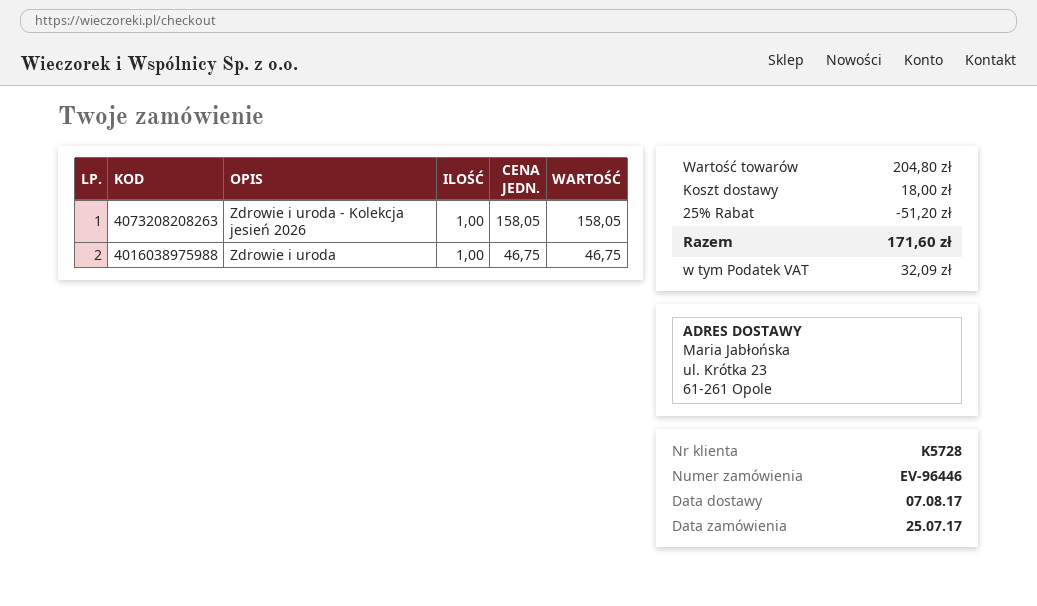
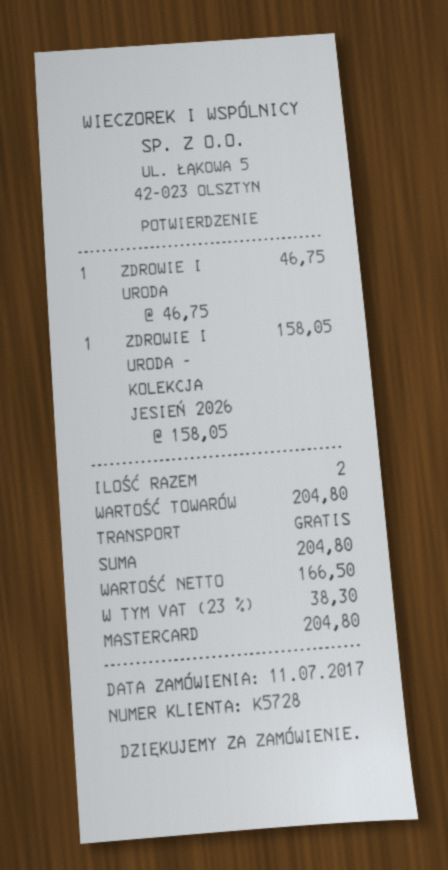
order date: 2017-07-25 -> 2017-07-11
discount: 25% = 51.20 -> none
shipping: 18.00 -> 0.00
tax: 32.09 -> 38.30
total: 171.60 -> 204.80

